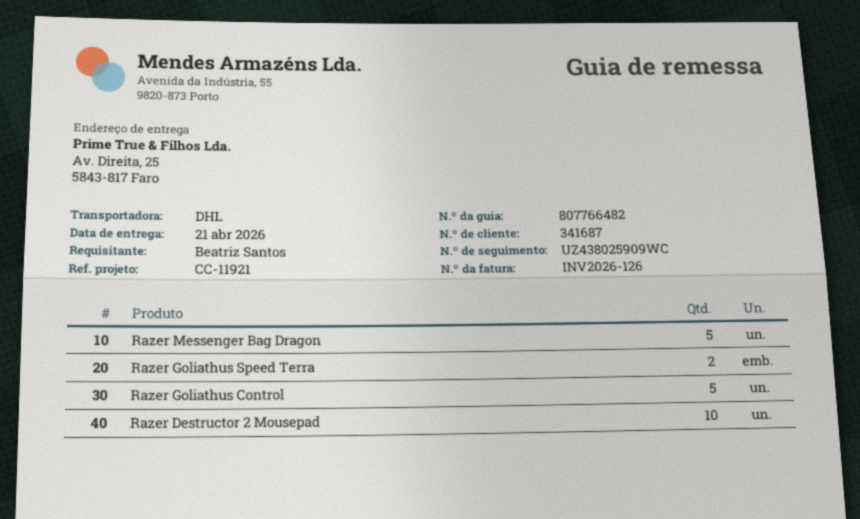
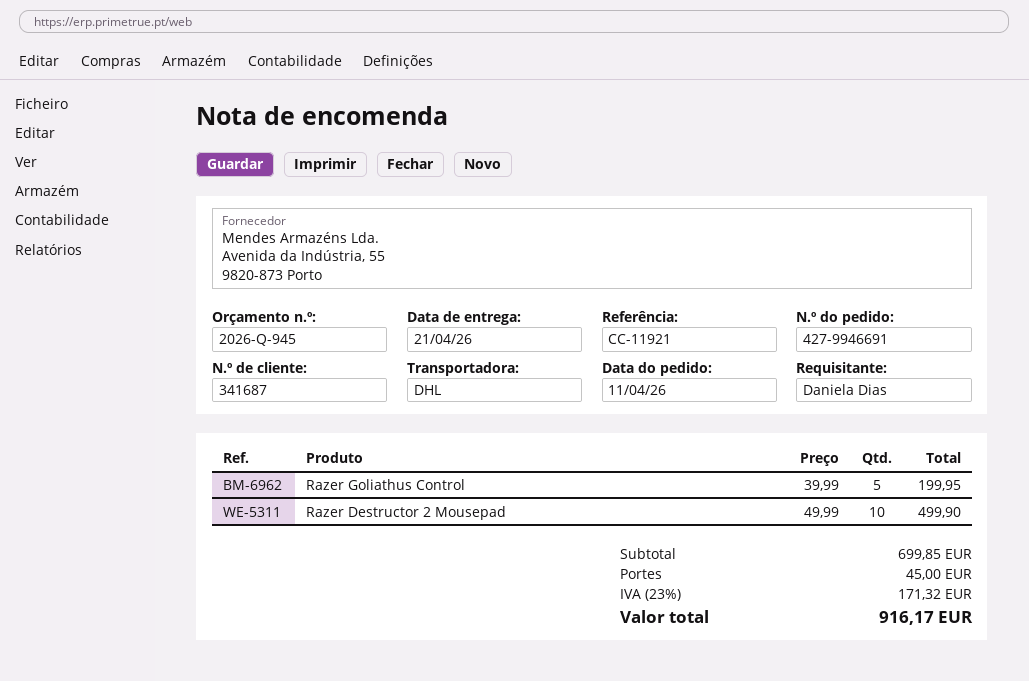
ordered by: Beatriz Santos -> Daniela Dias
Razer Messenger Bag Dragon: 5 -> none
Razer Goliathus Speed Terra: 2 -> none

